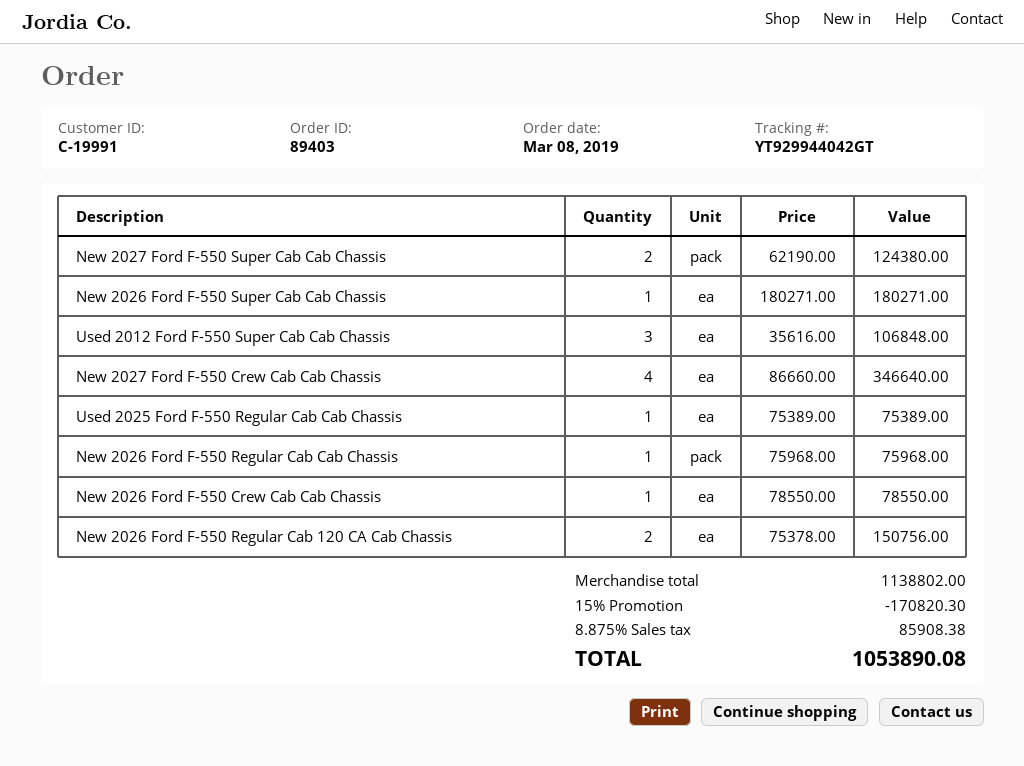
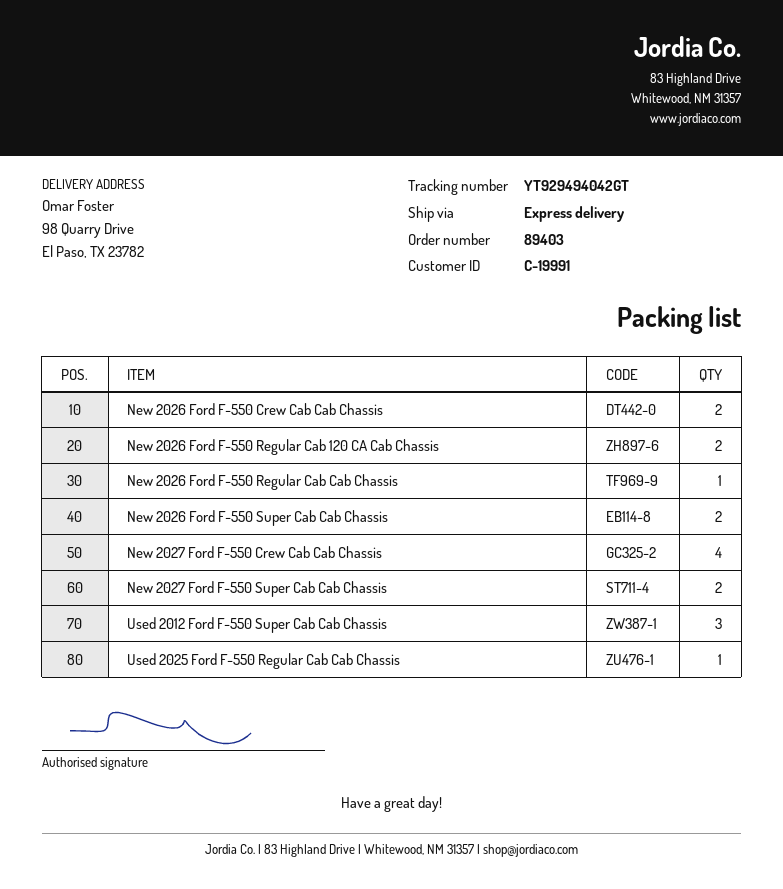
tracking number: YT929944042GT -> YT929494042GT
New 2026 Ford F-550 Super Cab Cab Chassis: 1 -> 2
New 2026 Ford F-550 Crew Cab Cab Chassis: 1 -> 2

